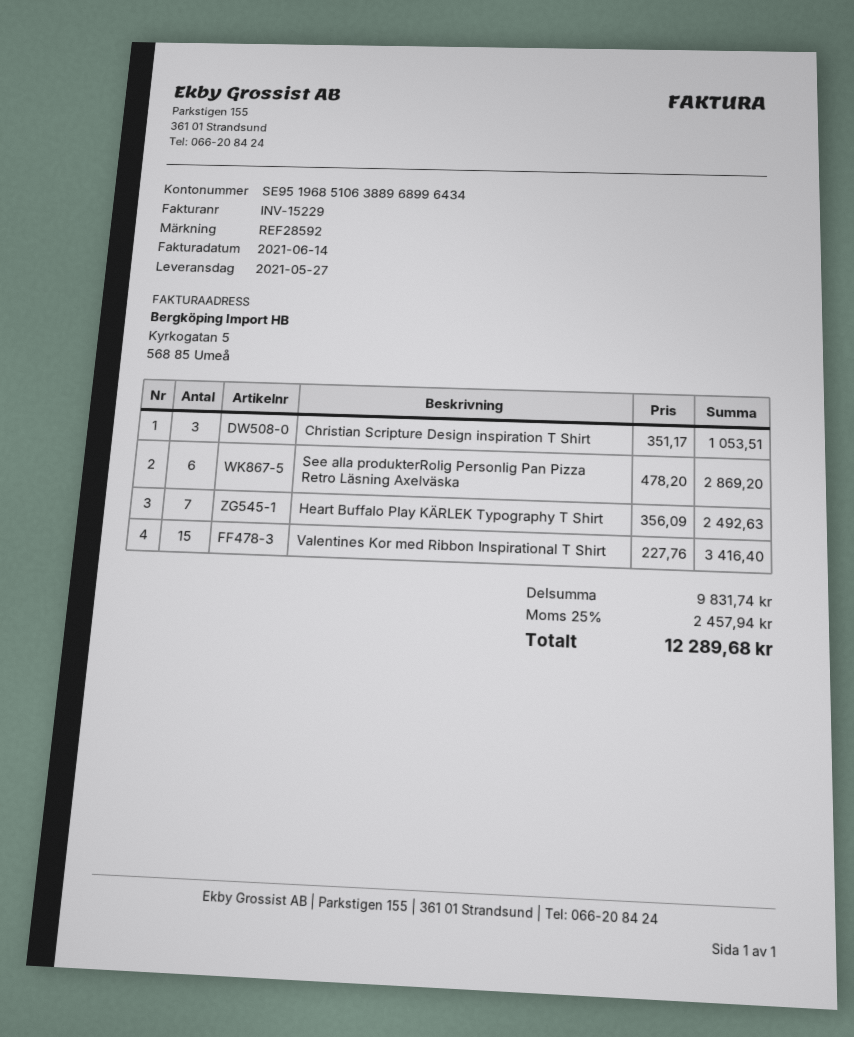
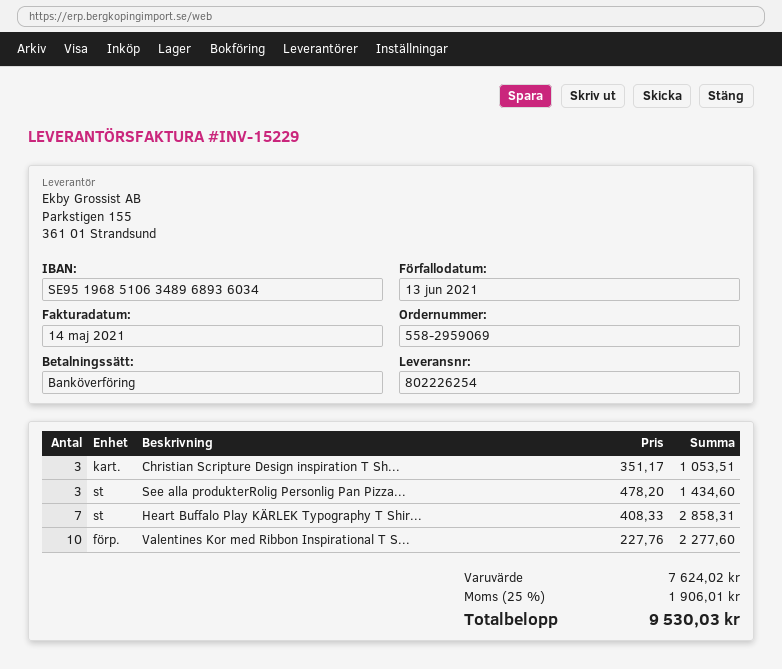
invoice date: 2021-06-14 -> 2021-05-14
bank account: SE9519685106388968996434 -> SE9519685106348968936034
See alla produkterRolig Personlig Pan Pizza Retro Läsning Axelväska: 6 x 478.20 = 2869.20 -> 3 x 478.20 = 1434.60
Heart Buffalo Play KÄRLEK Typography T Shirt: 7 x 356.09 = 2492.63 -> 7 x 408.33 = 2858.31
Valentines Kor med Ribbon Inspirational T Shirt: 15 x 227.76 = 3416.40 -> 10 x 227.76 = 2277.60
subtotal: 9831.74 -> 7624.02
tax: 25% = 2457.94 -> 25% = 1906.01
total: 12289.68 -> 9530.03

